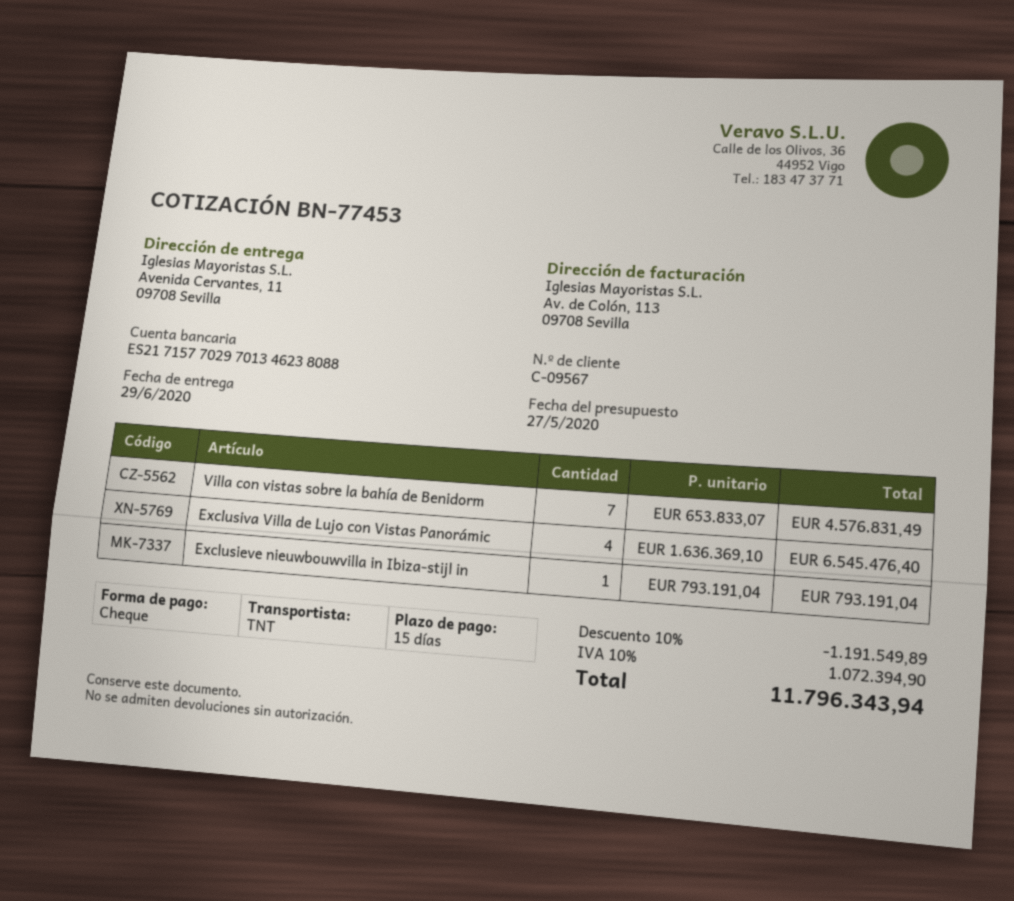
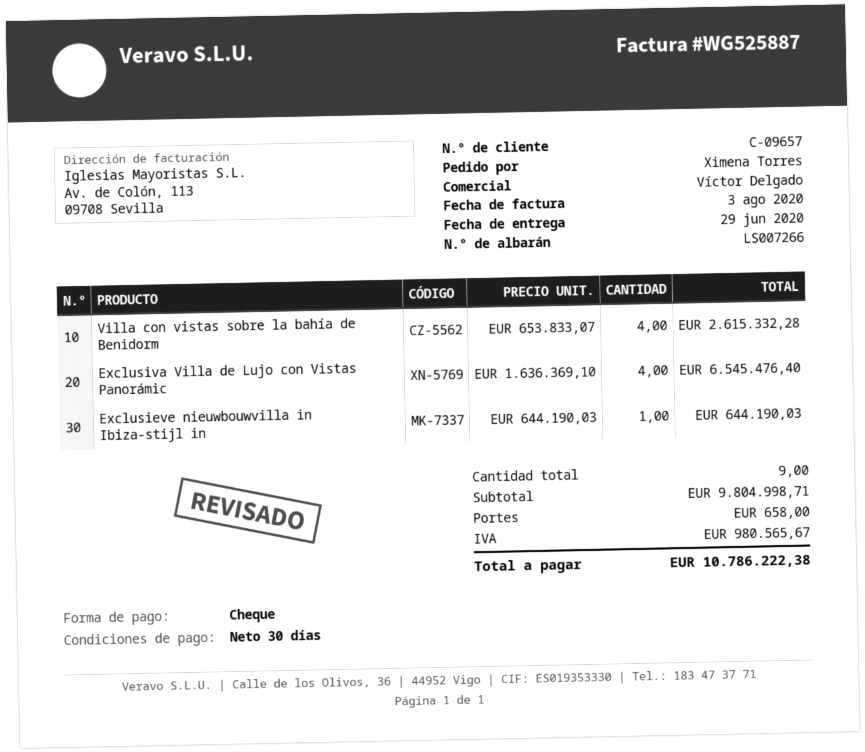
payment terms: 15 days -> 30 days
customer number: C-09567 -> C-09657
Villa con vistas sobre la bahía de Benidorm: 7 x 653833.07 = 4576831.49 -> 4 x 653833.07 = 2615332.28
Exclusieve nieuwbouwvilla in Ibiza-stijl in: 1 x 793191.04 = 793191.04 -> 1 x 644190.03 = 644190.03
discount: 10% = 1191549.89 -> none
shipping: none -> 658.00
tax: 1072394.90 -> 980565.67
total: 11796343.94 -> 10786222.38

